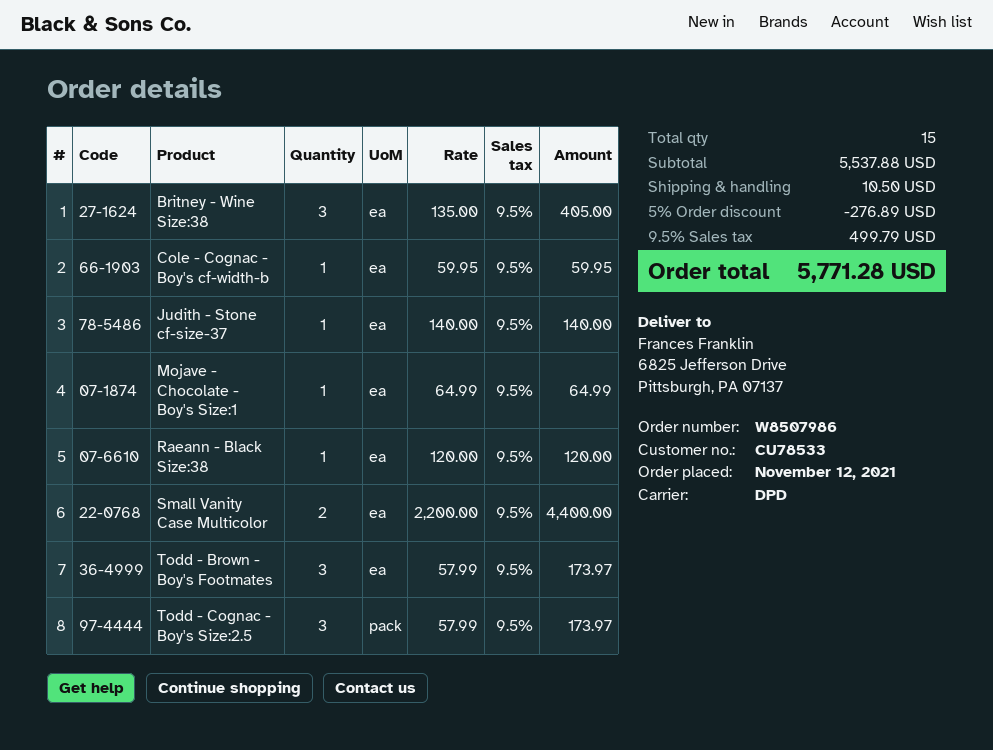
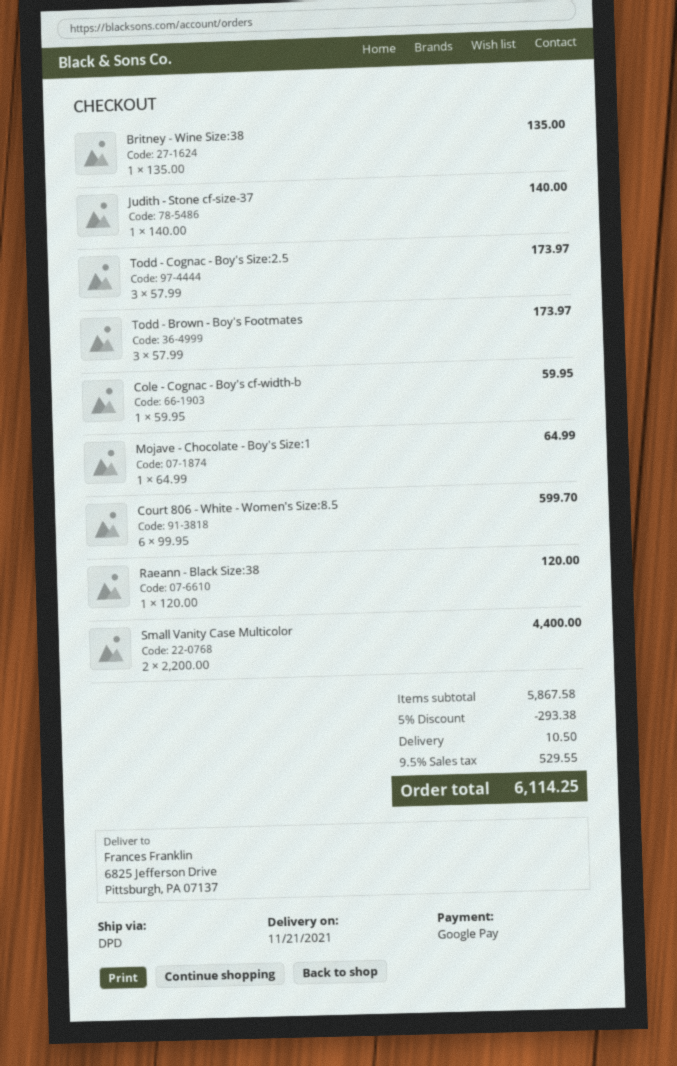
Britney - Wine Size:38: 3 x 135.00 = 405.00 -> 1 x 135.00 = 135.00
Court 806 - White - Women's Size:8.5: none -> 6 x 99.95 = 599.70
subtotal: 5537.88 -> 5867.58
discount: 5% = 276.89 -> 5% = 293.38
tax: 9.5% = 499.79 -> 9.5% = 529.55
total: 5771.28 -> 6114.25

